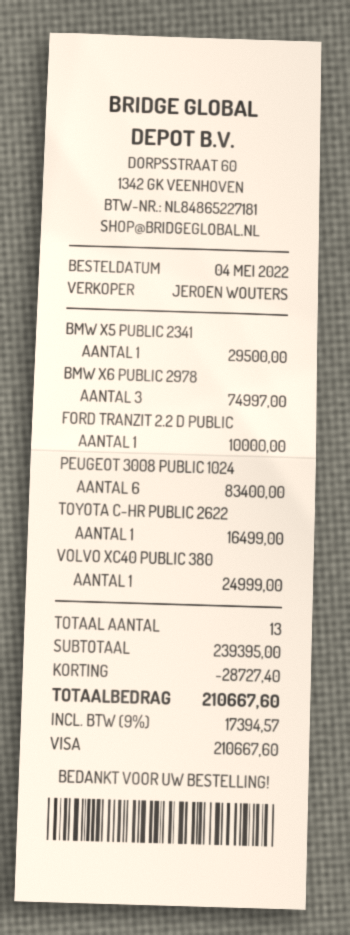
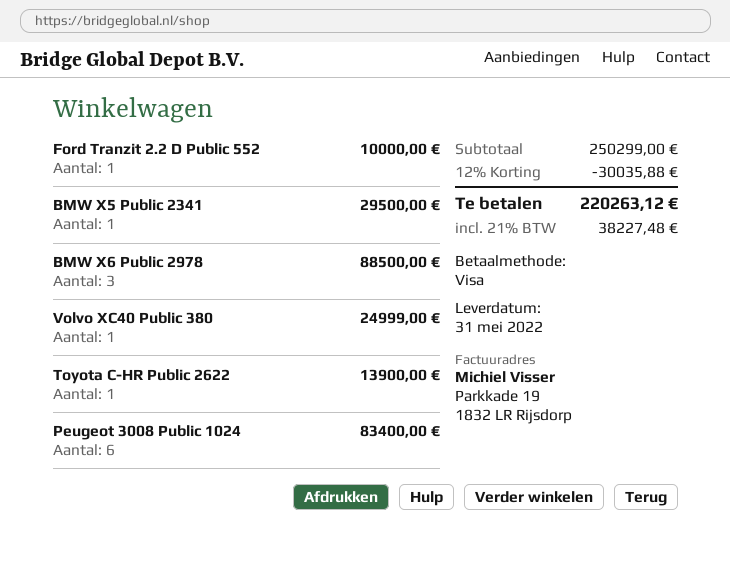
BMW X6 PUBLIC 2978: 3 for 74997.00 -> 3 for 88500.00
TOYOTA C-HR PUBLIC 2622: 1 for 16499.00 -> 1 for 13900.00
subtotal: 239395.00 -> 250299.00
discount: 28727.40 -> 30035.88
tax: 9% = 17394.57 -> 21% = 38227.48
total: 210667.60 -> 220263.12

